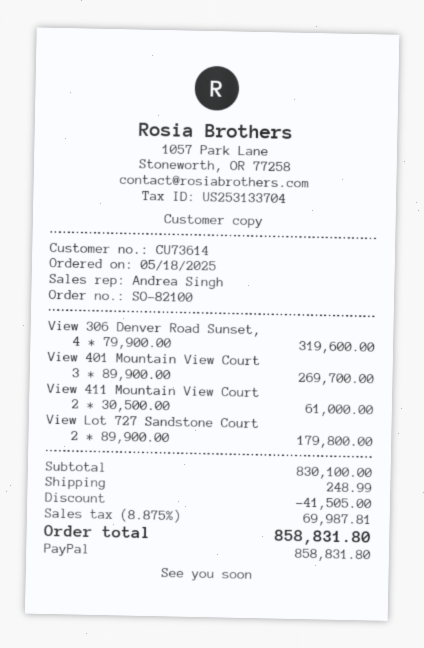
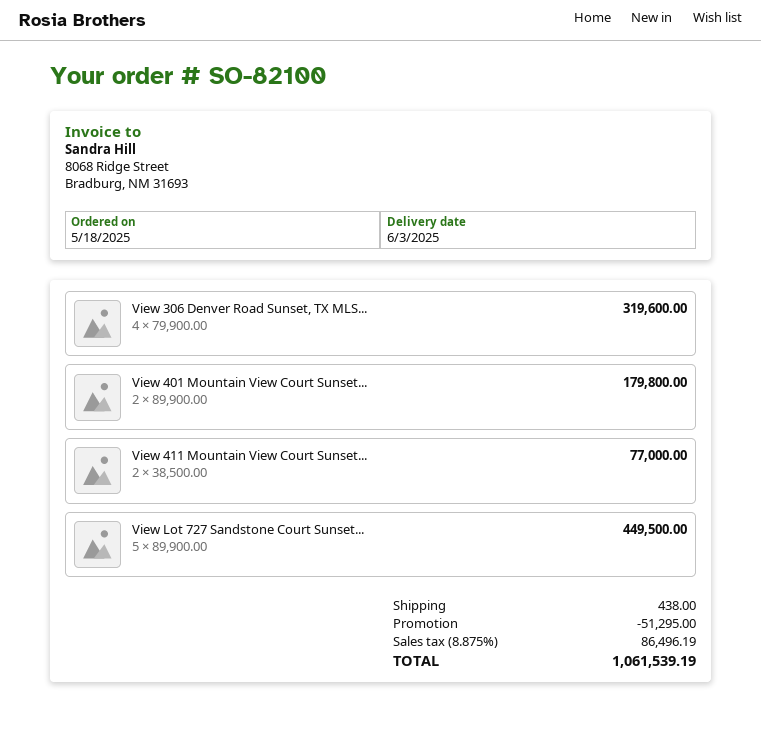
View 401 Mountain View Court: 3 x 89900.00 = 269700.00 -> 2 x 89900.00 = 179800.00
View 411 Mountain View Court: 2 x 30500.00 = 61000.00 -> 2 x 38500.00 = 77000.00
View Lot 727 Sandstone Court: 2 x 89900.00 = 179800.00 -> 5 x 89900.00 = 449500.00
discount: 41505.00 -> 51295.00
shipping: 248.99 -> 438.00
tax: 8.875% = 69987.81 -> 8.875% = 86496.19
total: 858831.80 -> 1061539.19

